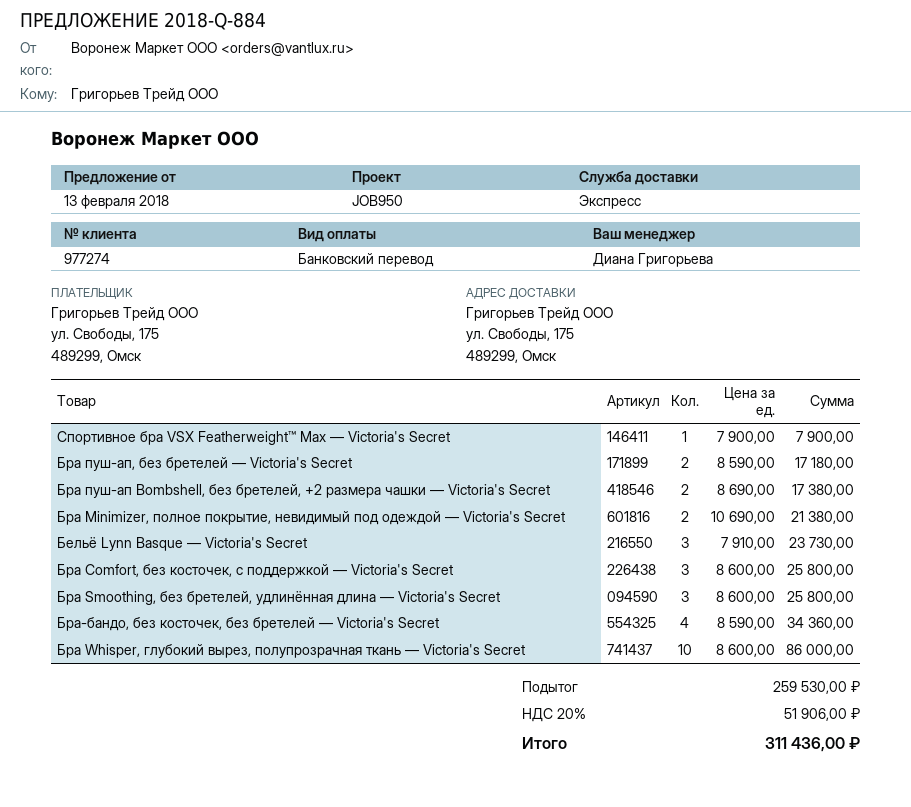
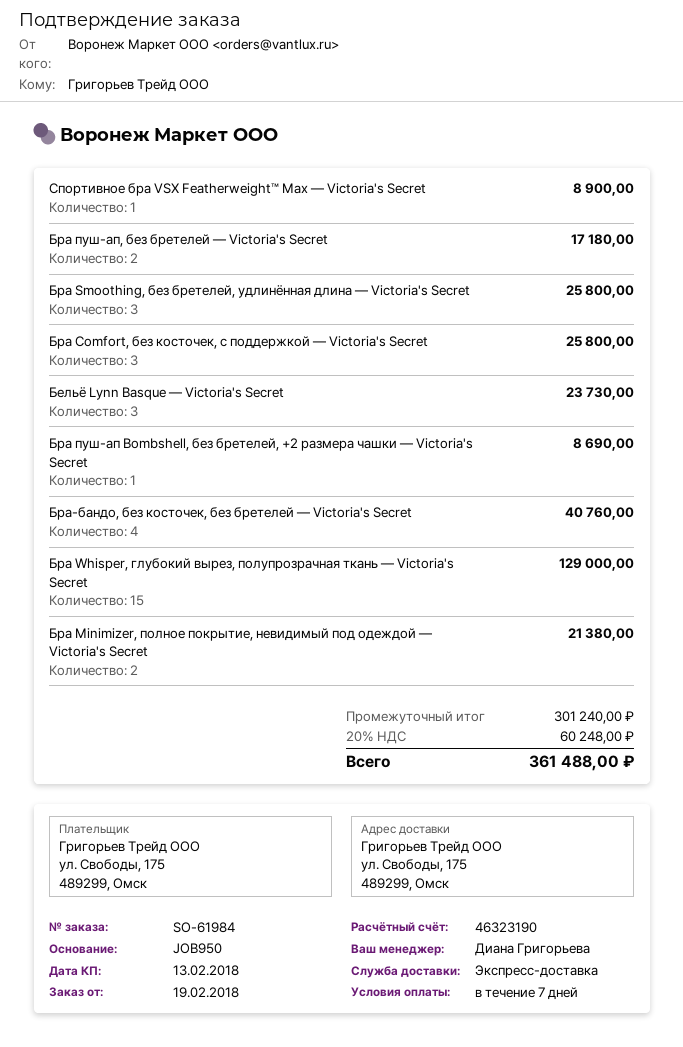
Спортивное бра VSX Featherweight™ Max — Victoria's Secret: 1 for 7900.00 -> 1 for 8900.00
Бра пуш-ап Bombshell, без бретелей, +2 размера чашки — Victoria's Secret: 2 for 17380.00 -> 1 for 8690.00
Бра-бандо, без косточек, без бретелей — Victoria's Secret: 4 for 34360.00 -> 4 for 40760.00
Бра Whisper, глубокий вырез, полупрозрачная ткань — Victoria's Secret: 10 for 86000.00 -> 15 for 129000.00
subtotal: 259530.00 -> 301240.00
tax: 20% = 51906.00 -> 20% = 60248.00
total: 311436.00 -> 361488.00

